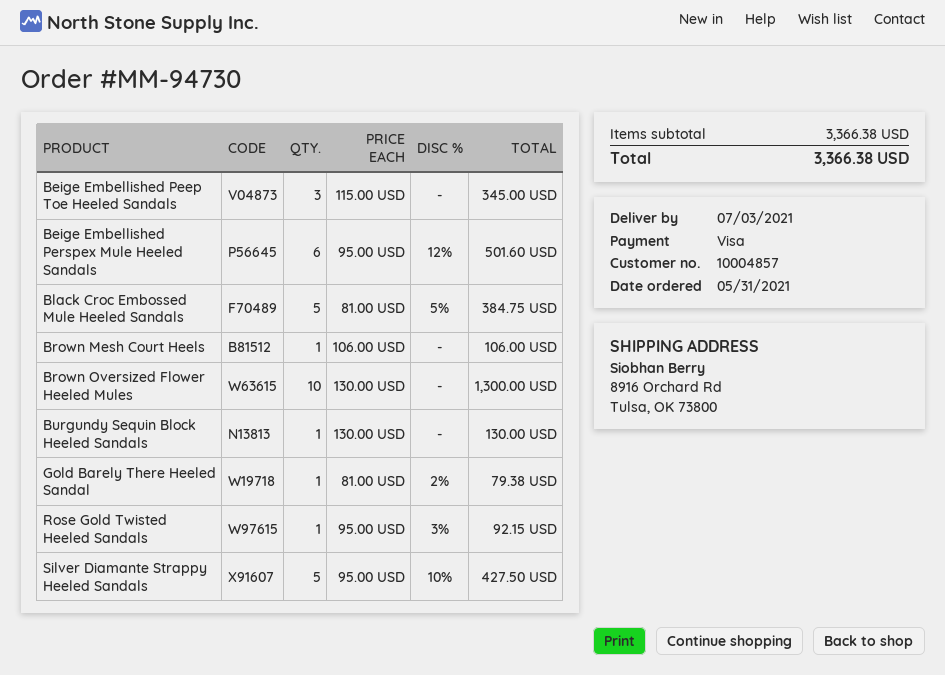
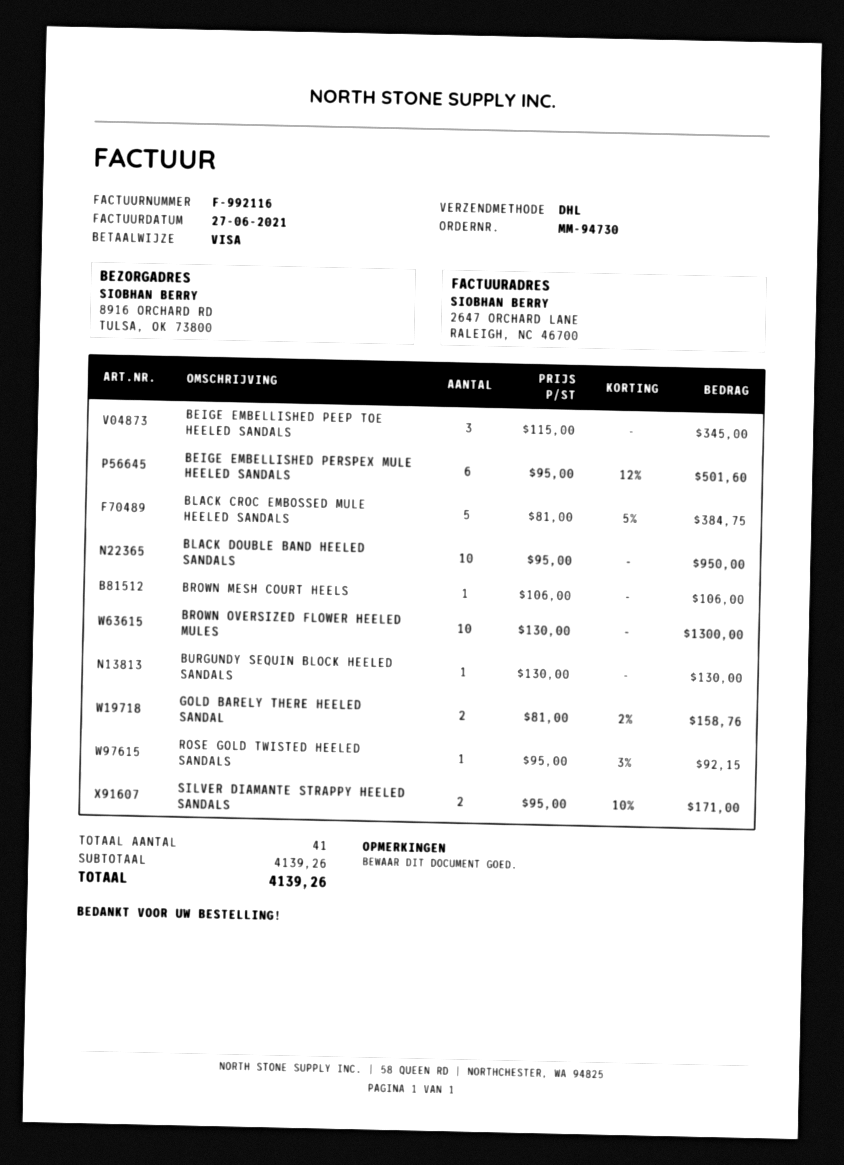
Gold Barely There Heeled Sandal: 1 x 81.00 - 2% = 79.38 -> 2 x 81.00 - 2% = 158.76
Silver Diamante Strappy Heeled Sandals: 5 x 95.00 - 10% = 427.50 -> 2 x 95.00 - 10% = 171.00
BLACK DOUBLE BAND HEELED SANDALS: none -> 10 x 95.00 = 950.00
subtotal: 3366.38 -> 4139.26
total: 3366.38 -> 4139.26

